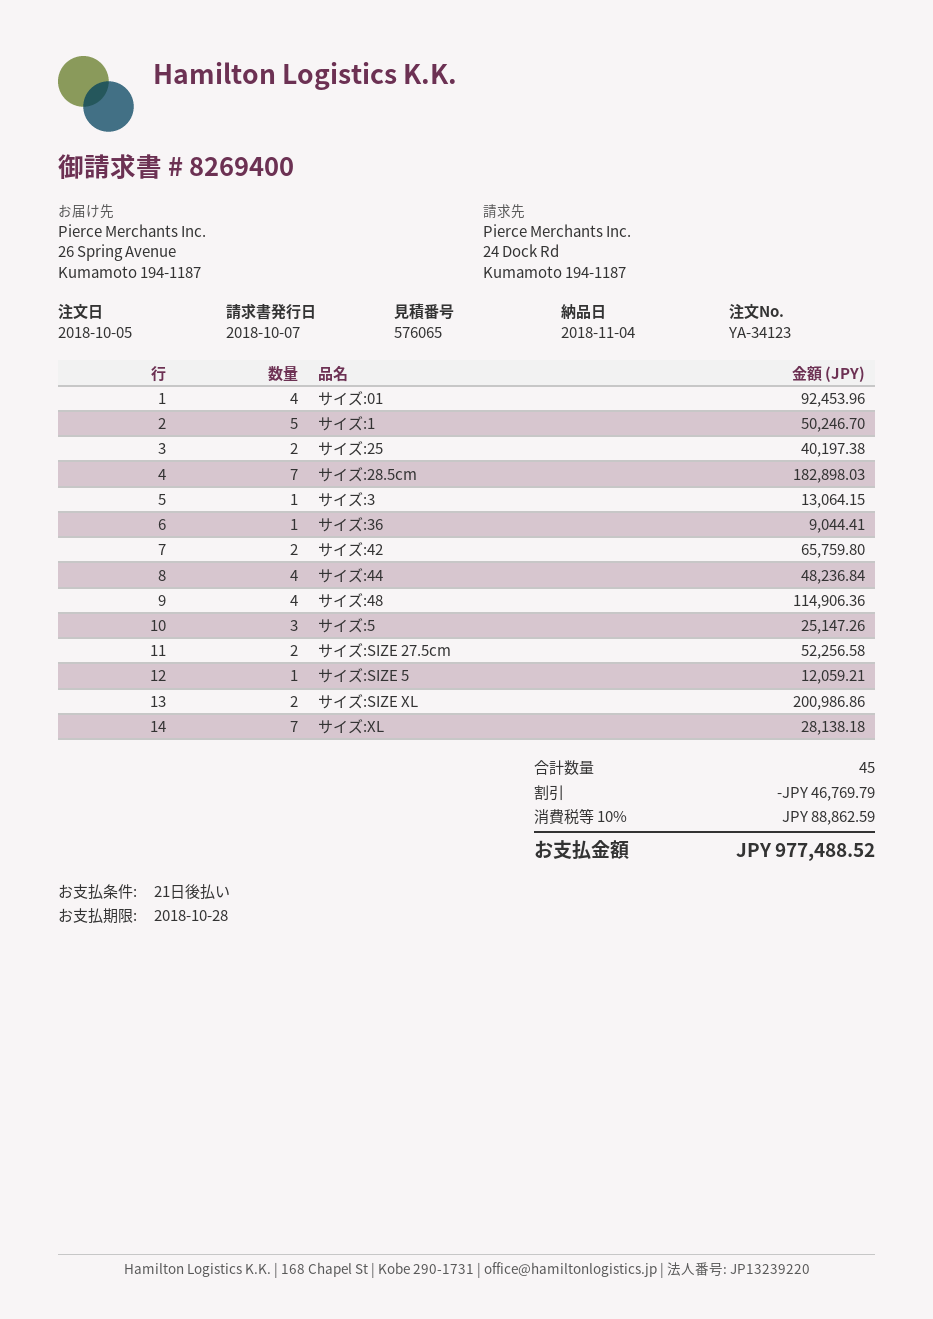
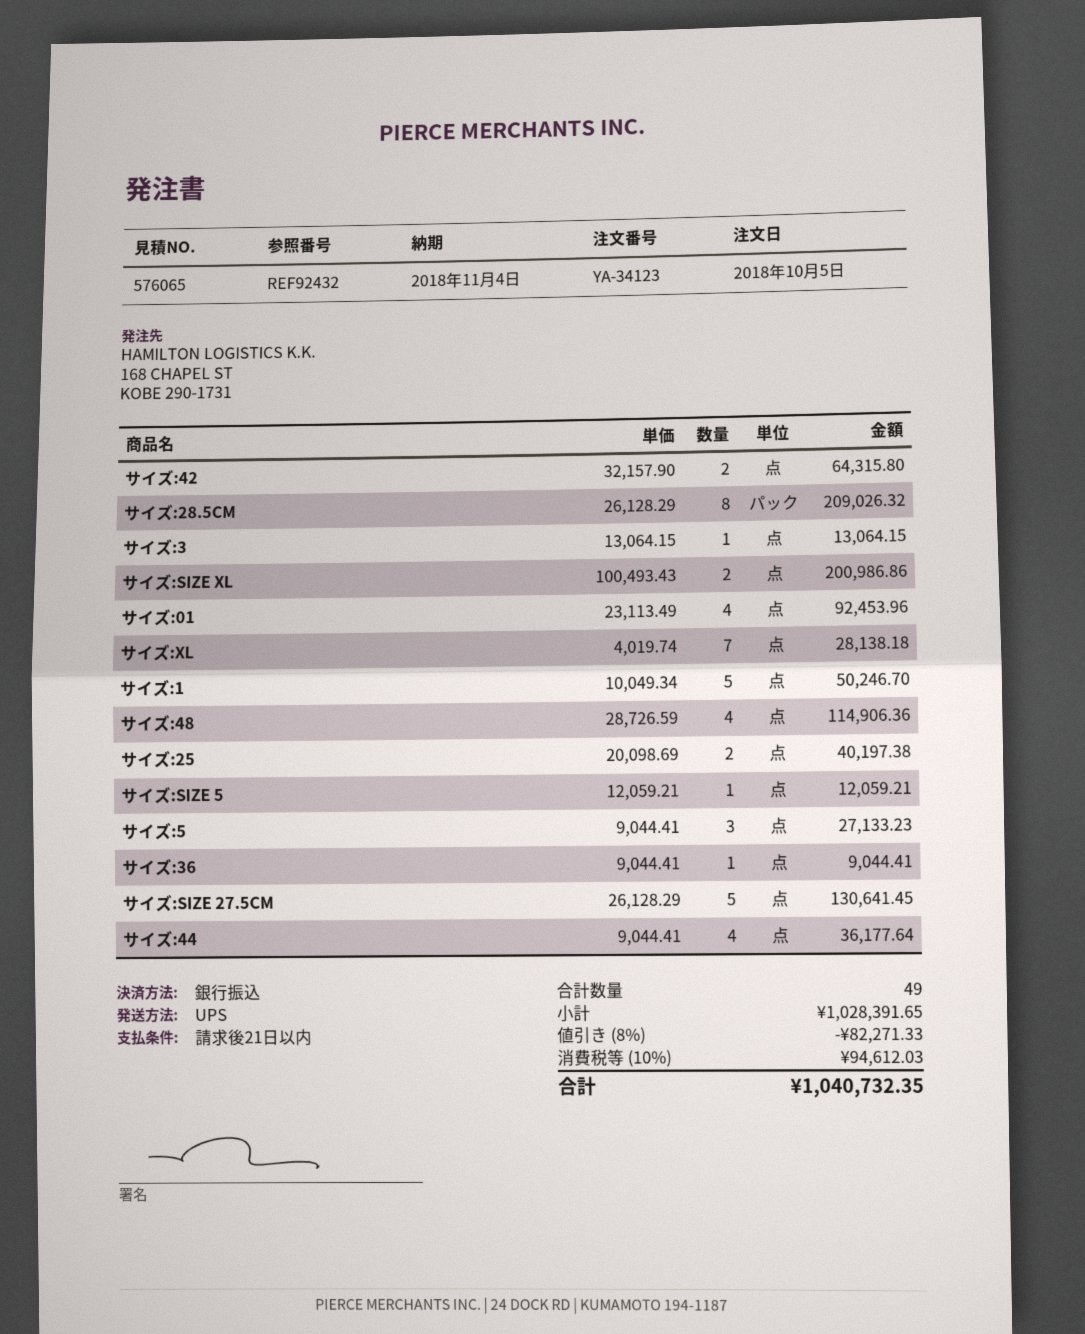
サイズ:28.5cm: 7 for 182898.03 -> 8 for 209026.32
サイズ:42: 2 for 65759.80 -> 2 for 64315.80
サイズ:44: 4 for 48236.84 -> 4 for 36177.64
サイズ:5: 3 for 25147.26 -> 3 for 27133.23
サイズ:SIZE 27.5cm: 2 for 52256.58 -> 5 for 130641.45
total quantity: 45 -> 49
discount: 46769.79 -> 82271.33
tax: 10% = 88862.59 -> 10% = 94612.03
total: 977488.52 -> 1040732.35

